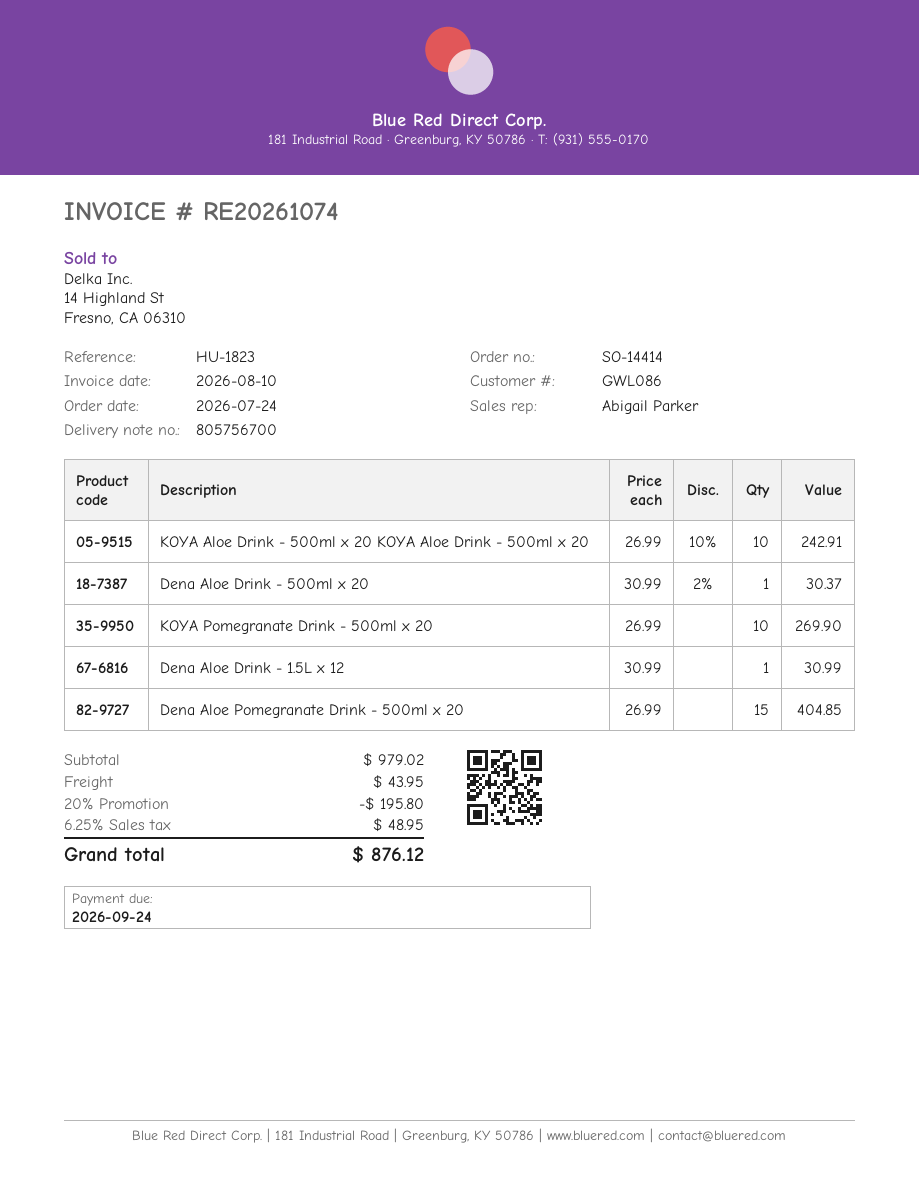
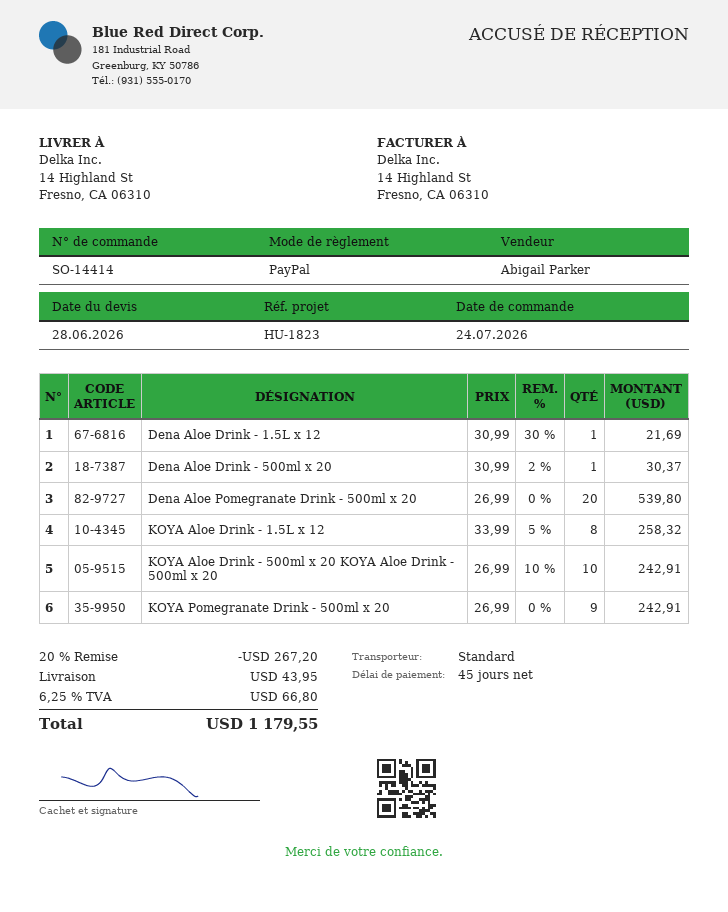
KOYA Pomegranate Drink - 500ml x 20: 10 x 26.99 = 269.90 -> 9 x 26.99 = 242.91
Dena Aloe Drink - 1.5L x 12: 1 x 30.99 = 30.99 -> 1 x 30.99 - 30% = 21.69
Dena Aloe Pomegranate Drink - 500ml x 20: 15 x 26.99 = 404.85 -> 20 x 26.99 = 539.80
KOYA Aloe Drink - 1.5L x 12: none -> 8 x 33.99 - 5% = 258.32
discount: 20% = 195.80 -> 20% = 267.20
tax: 6.25% = 48.95 -> 6.25% = 66.80
total: 876.12 -> 1179.55

